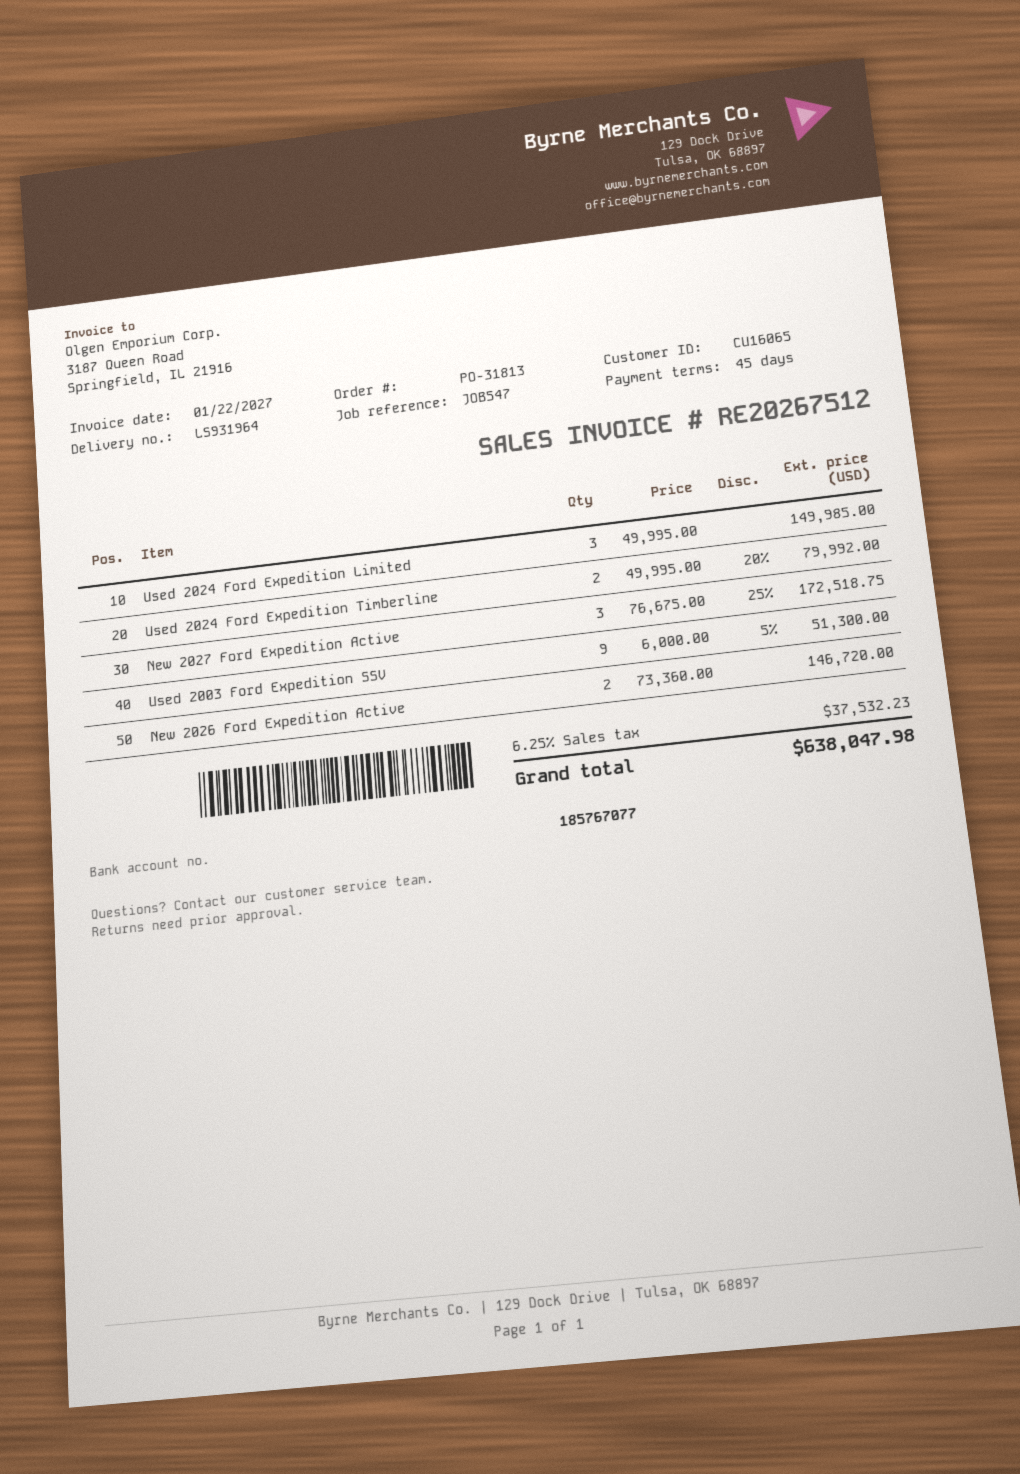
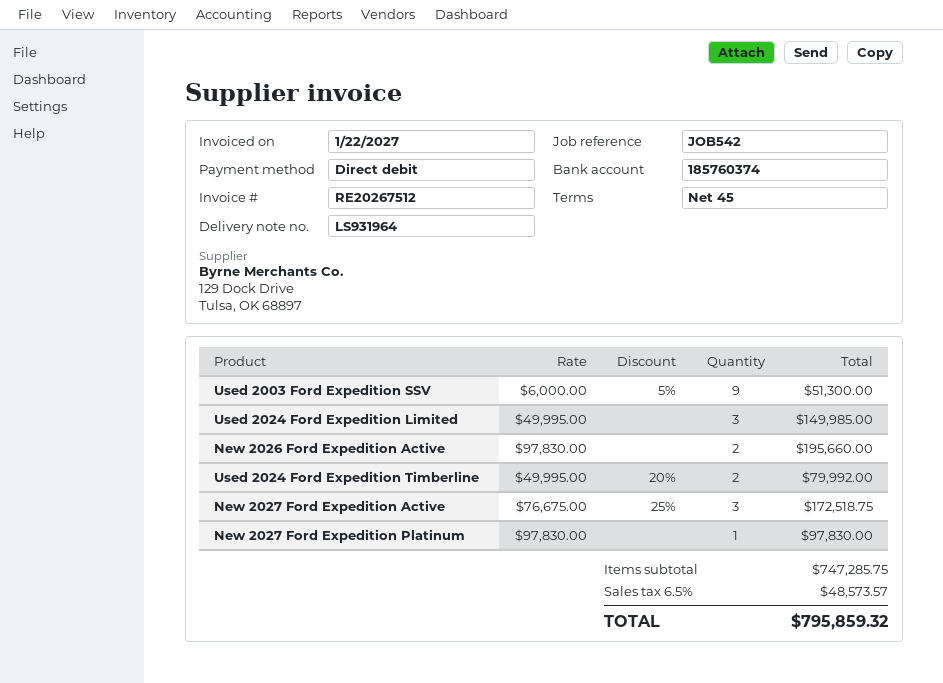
reference: JOB547 -> JOB542
bank account: 185767077 -> 185760374
New 2026 Ford Expedition Active: 2 x 73360.00 = 146720.00 -> 2 x 97830.00 = 195660.00
New 2027 Ford Expedition Platinum: none -> 1 x 97830.00 = 97830.00
tax: 6.25% = 37532.23 -> 6.5% = 48573.57
total: 638047.98 -> 795859.32

